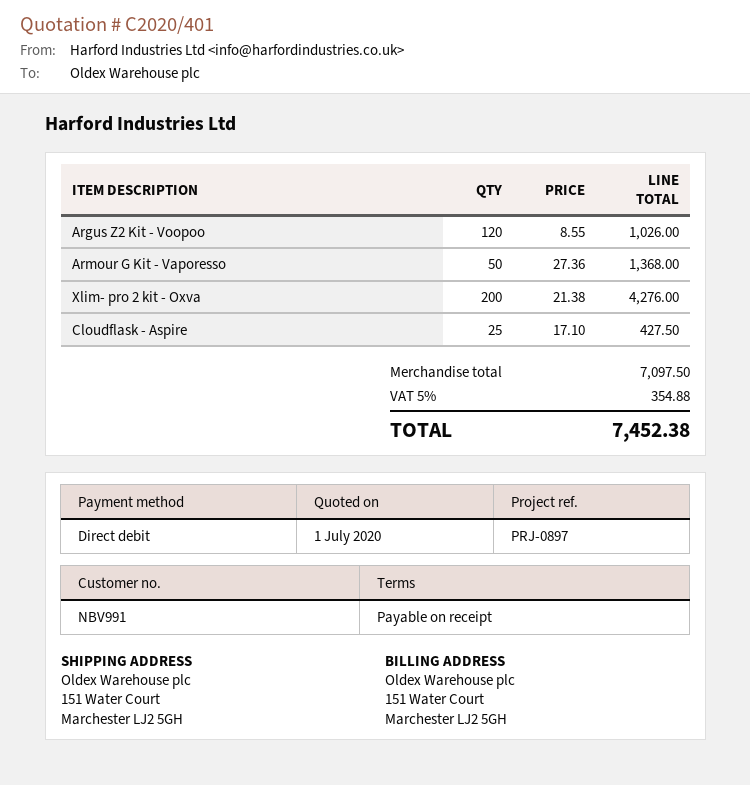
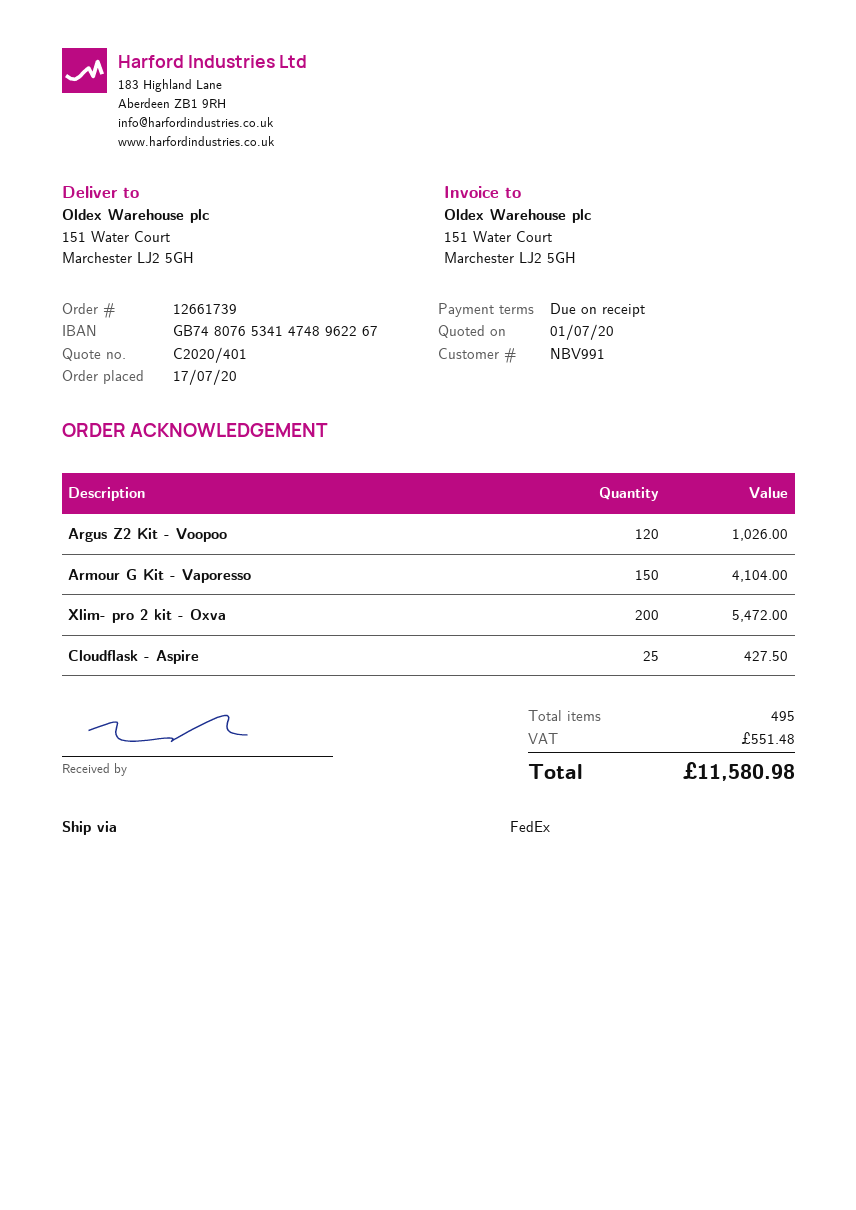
Armour G Kit - Vaporesso: 50 for 1368.00 -> 150 for 4104.00
Xlim- pro 2 kit - Oxva: 200 for 4276.00 -> 200 for 5472.00
tax: 354.88 -> 551.48
total: 7452.38 -> 11580.98

